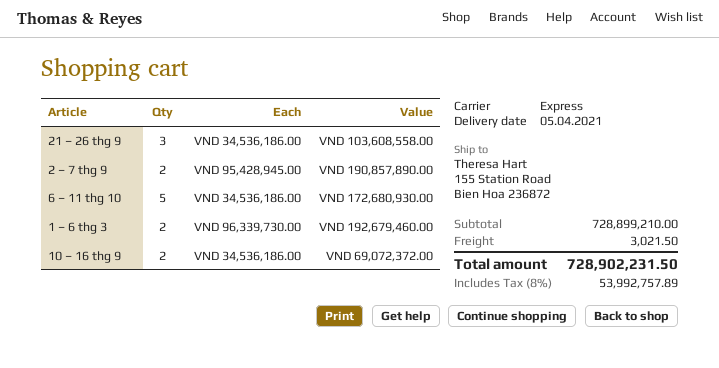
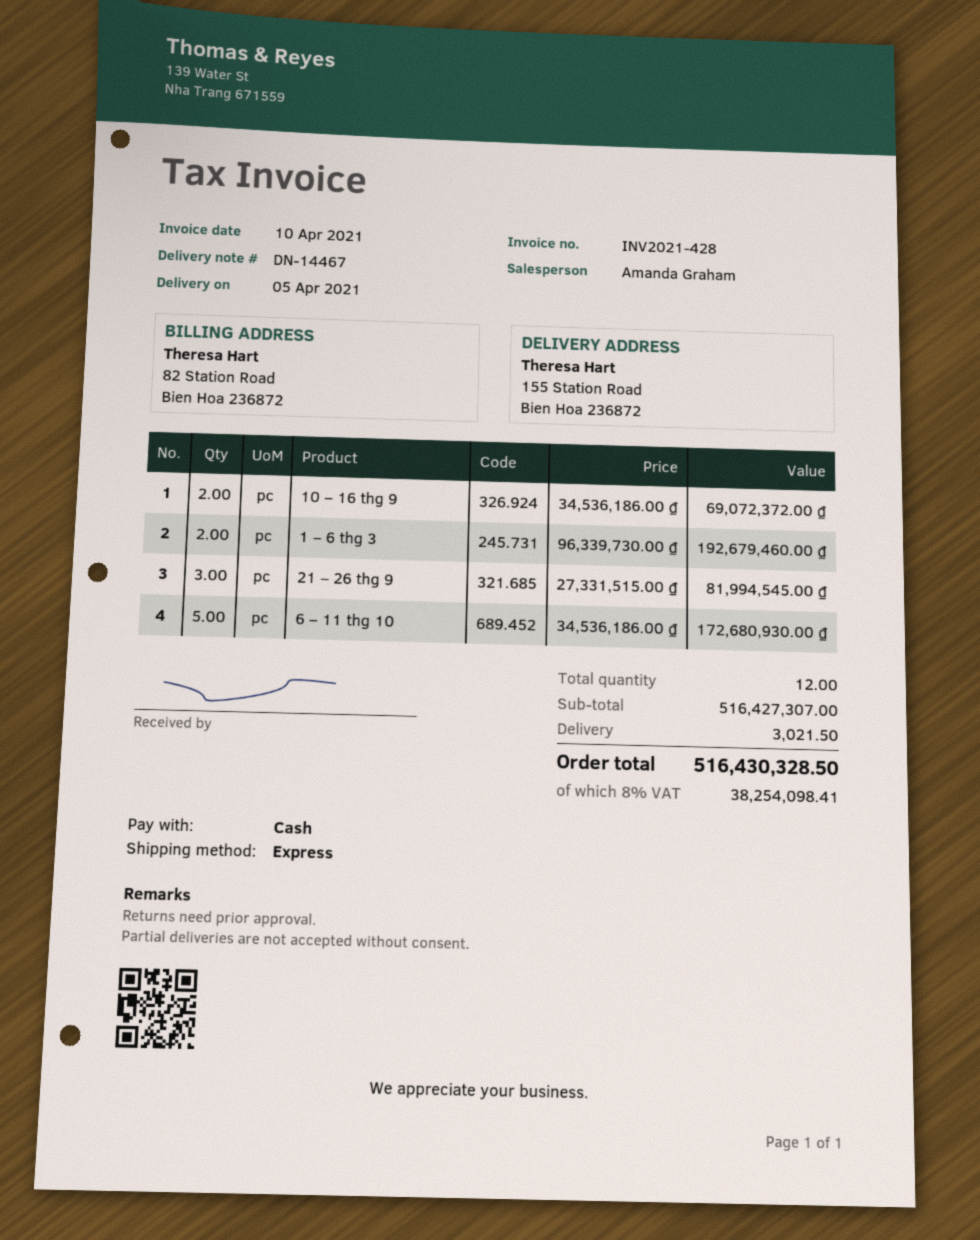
21 – 26 thg 9: 3 x 34536186.00 = 103608558.00 -> 3 x 27331515.00 = 81994545.00
2 – 7 thg 9: 2 x 95428945.00 = 190857890.00 -> none
subtotal: 728899210.00 -> 516427307.00
tax: 8% = 53992757.89 -> 8% = 38254098.41
total: 728902231.50 -> 516430328.50

